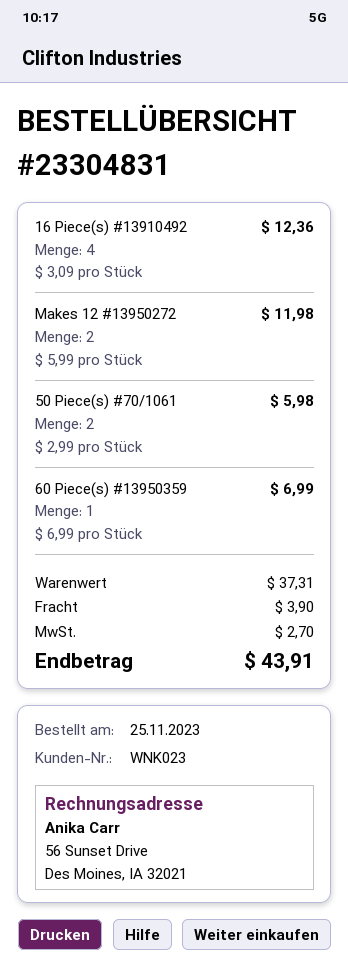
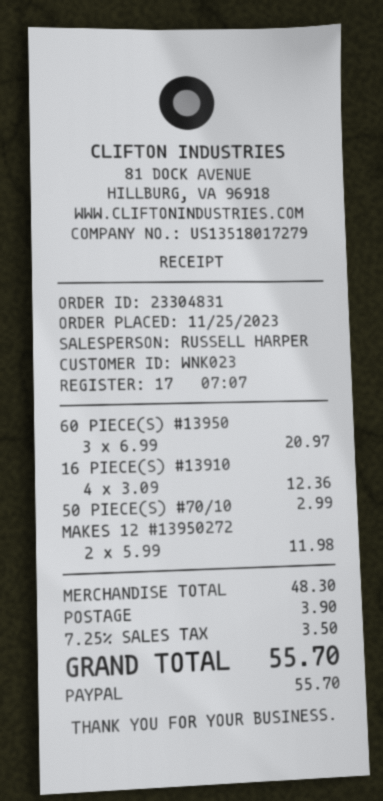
50 Piece(s) #70/1061: 2 x 2.99 = 5.98 -> 1 x 2.99 = 2.99
60 Piece(s) #13950359: 1 x 6.99 = 6.99 -> 3 x 6.99 = 20.97
subtotal: 37.31 -> 48.30
tax: 2.70 -> 3.50
total: 43.91 -> 55.70

